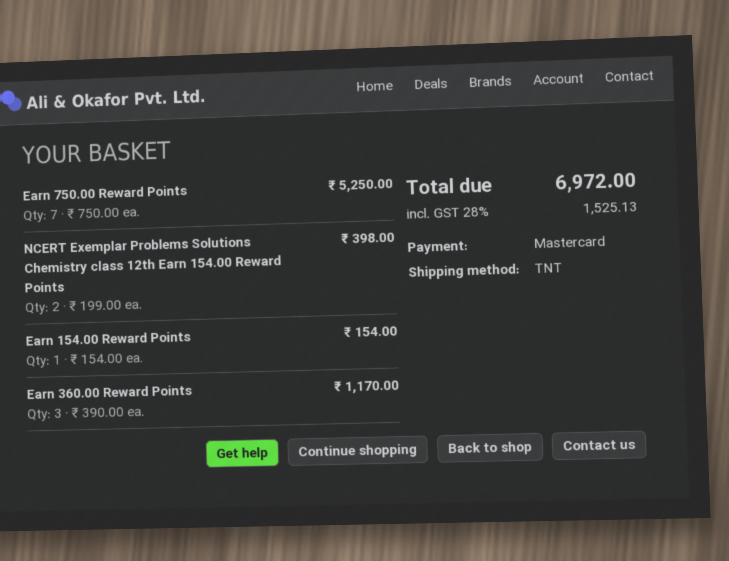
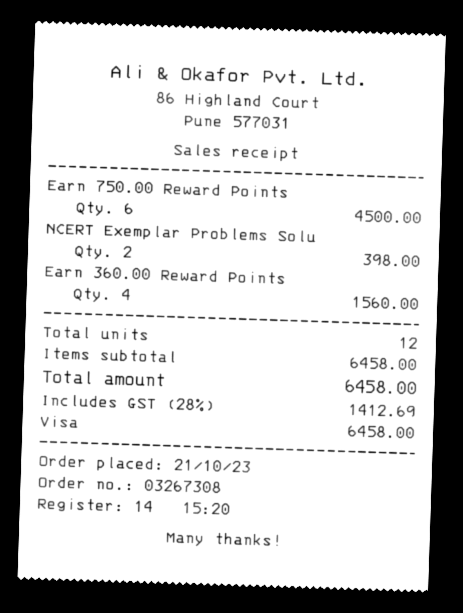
payment method: Mastercard -> Visa
Earn 750.00 Reward Points: 7 for 5250.00 -> 6 for 4500.00
Earn 154.00 Reward Points: 1 for 154.00 -> none
Earn 360.00 Reward Points: 3 for 1170.00 -> 4 for 1560.00
tax: 28% = 1525.13 -> 28% = 1412.69
total: 6972.00 -> 6458.00

